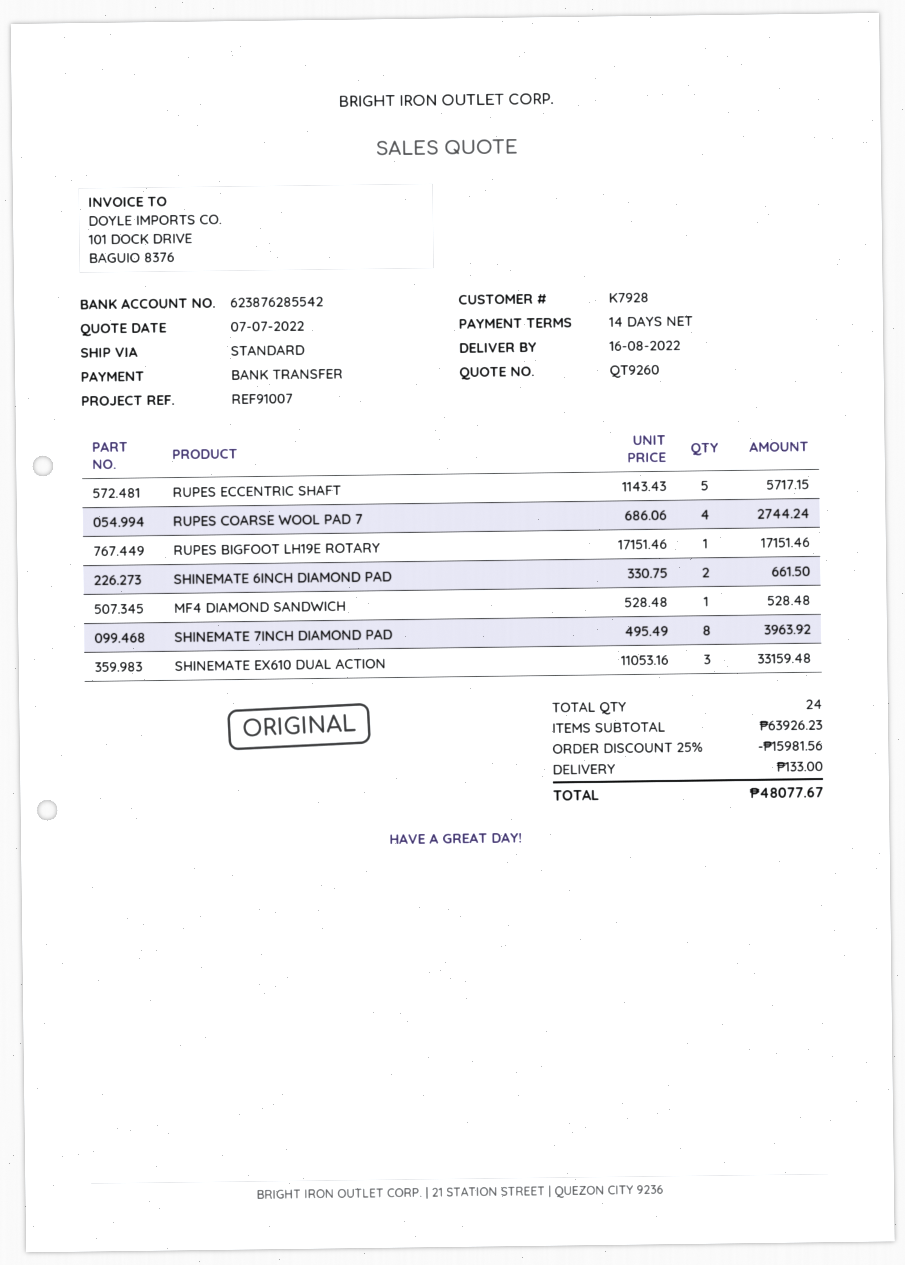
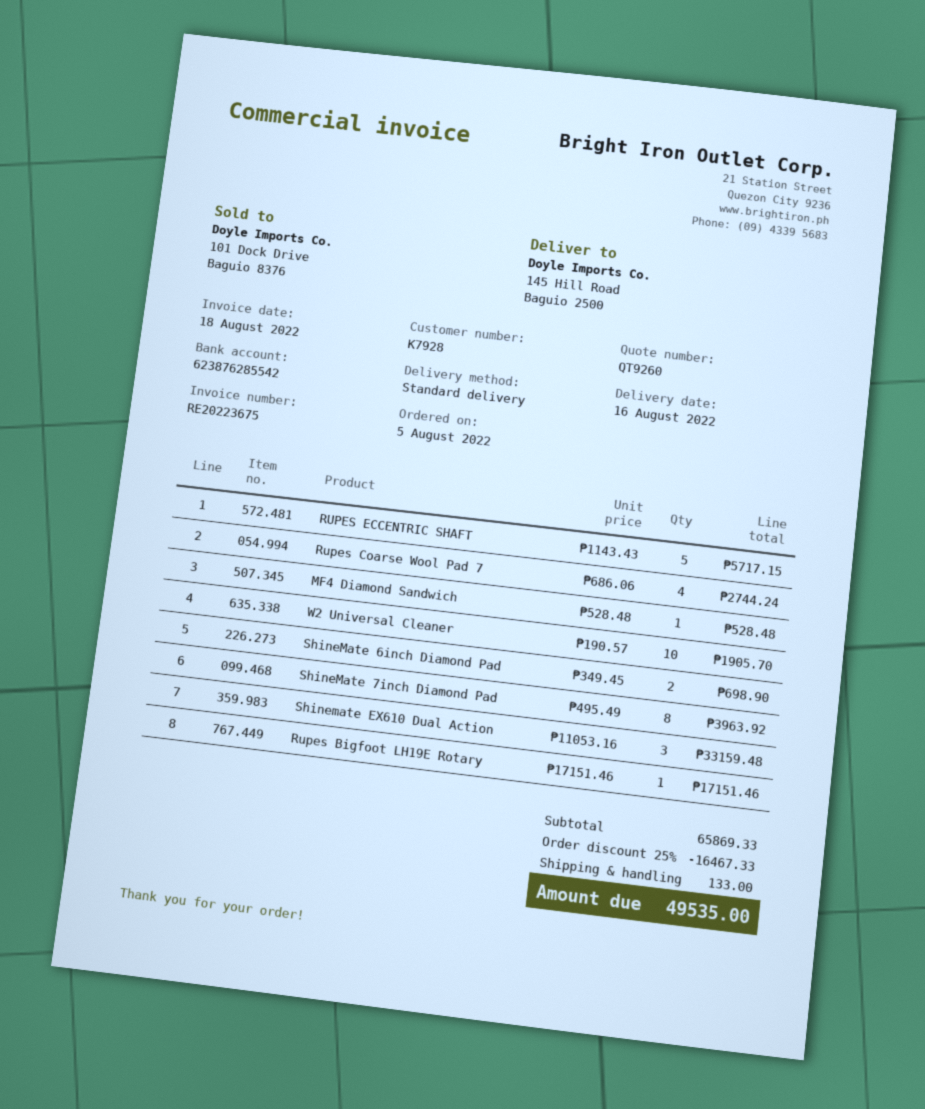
SHINEMATE 6INCH DIAMOND PAD: 2 x 330.75 = 661.50 -> 2 x 349.45 = 698.90
W2 Universal Cleaner: none -> 10 x 190.57 = 1905.70
subtotal: 63926.23 -> 65869.33
discount: 25% = 15981.56 -> 25% = 16467.33
total: 48077.67 -> 49535.00

